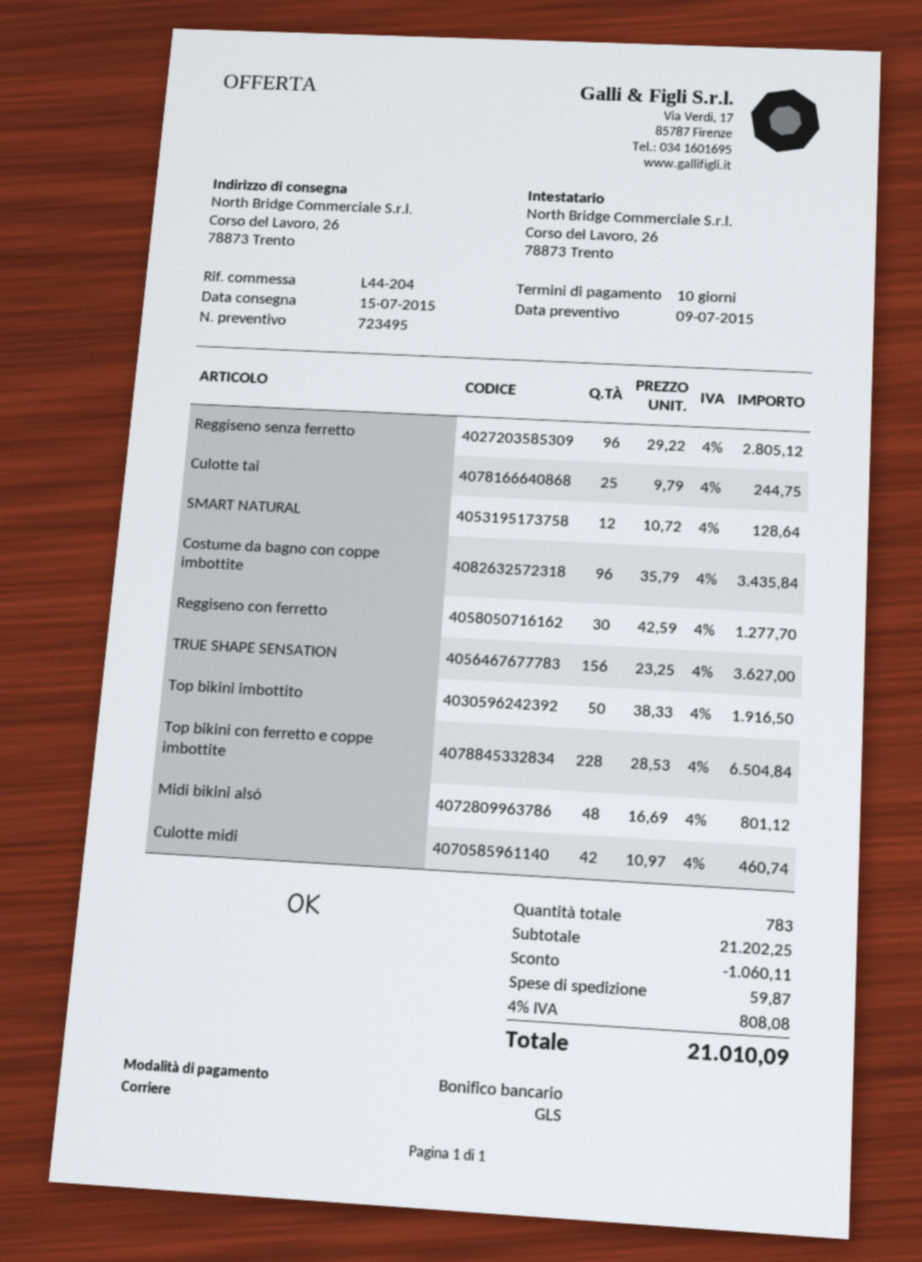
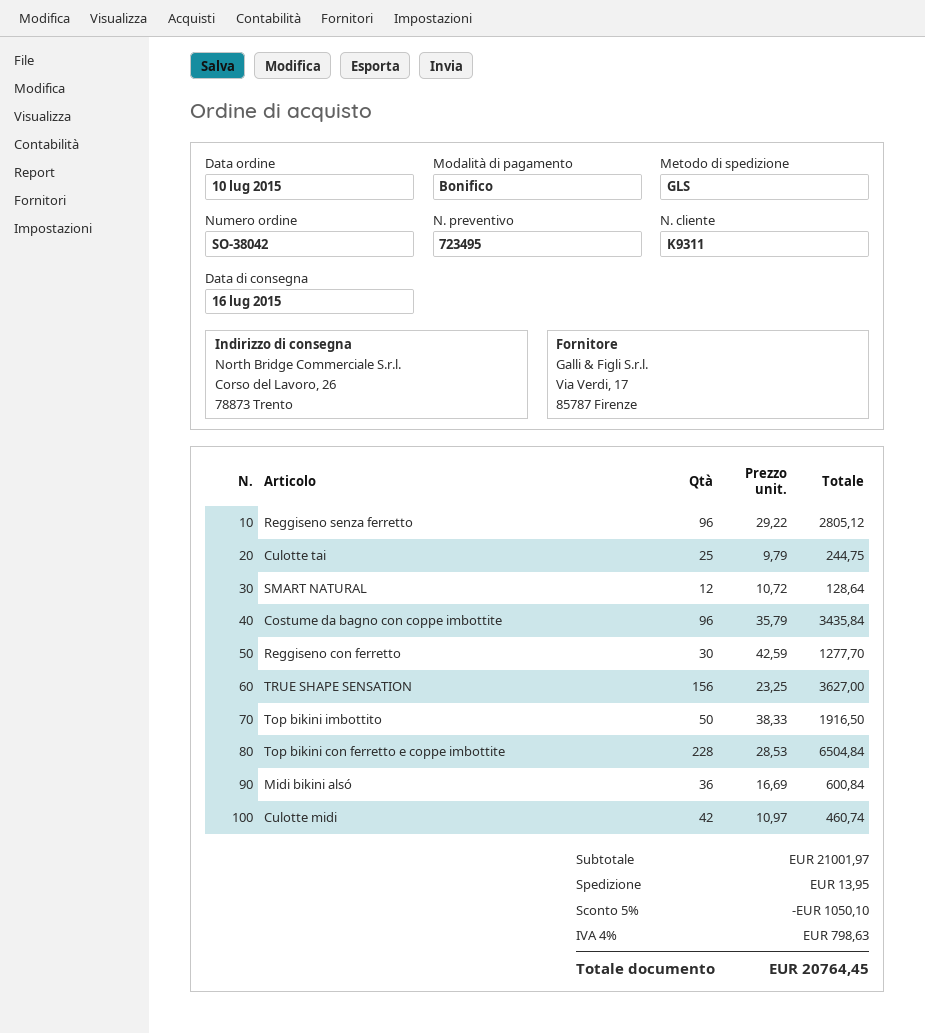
delivery date: 2015-07-15 -> 2015-07-16
Midi bikini alsó: 48 x 16.69 = 801.12 -> 36 x 16.69 = 600.84
subtotal: 21202.25 -> 21001.97
discount: 1060.11 -> 1050.10
shipping: 59.87 -> 13.95
tax: 4% = 808.08 -> 4% = 798.63
total: 21010.09 -> 20764.45

